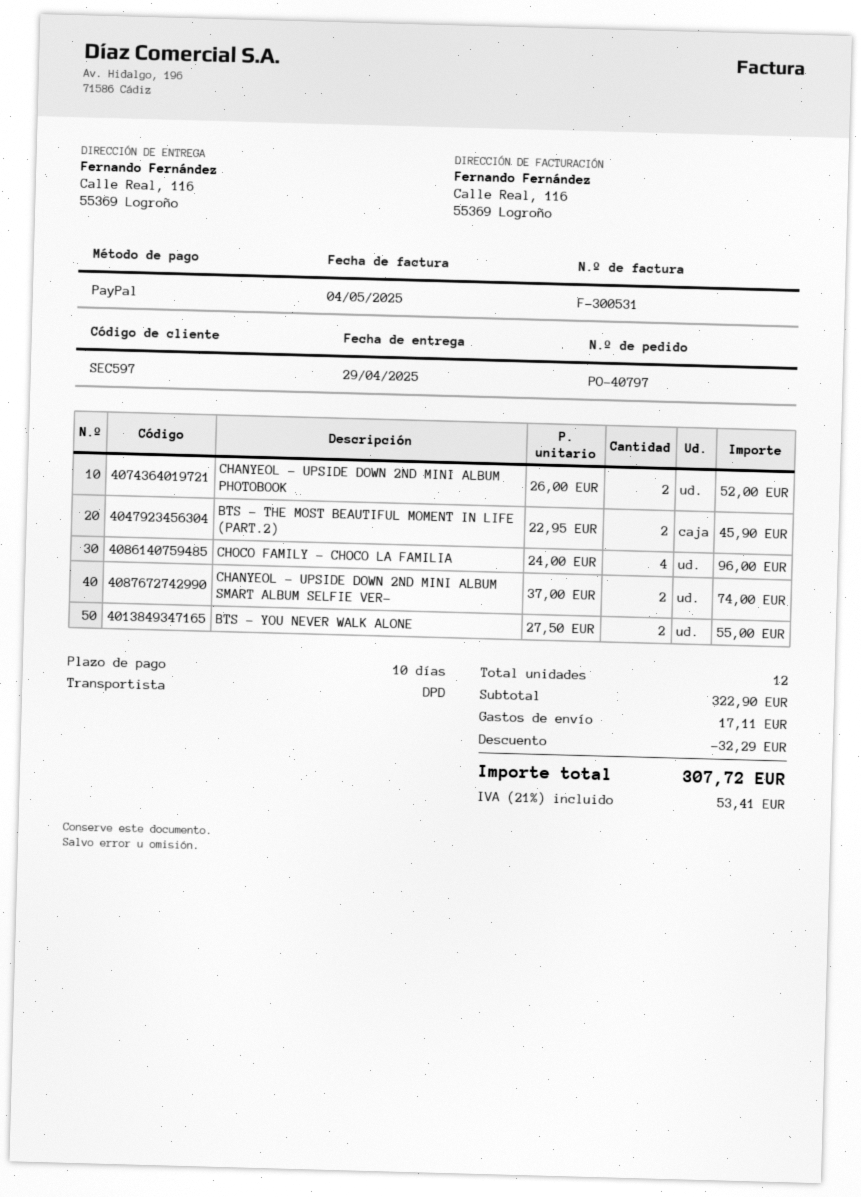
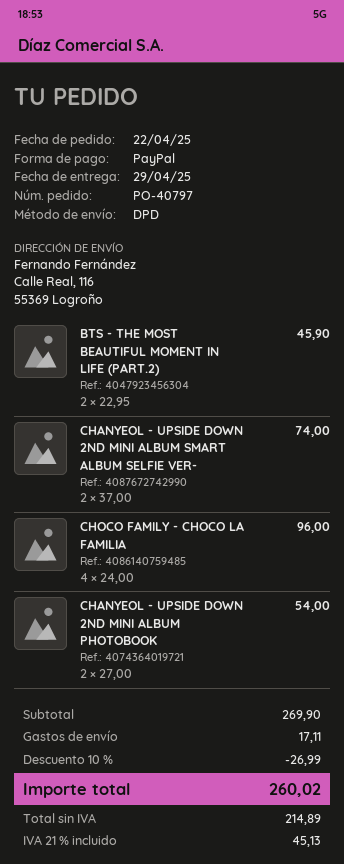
CHANYEOL - UPSIDE DOWN 2ND MINI ALBUM PHOTOBOOK: 2 x 26.00 = 52.00 -> 2 x 27.00 = 54.00
BTS - YOU NEVER WALK ALONE: 2 x 27.50 = 55.00 -> none
subtotal: 322.90 -> 269.90
discount: 32.29 -> 26.99
tax: 21% = 53.41 -> 21% = 45.13
total: 307.72 -> 260.02

